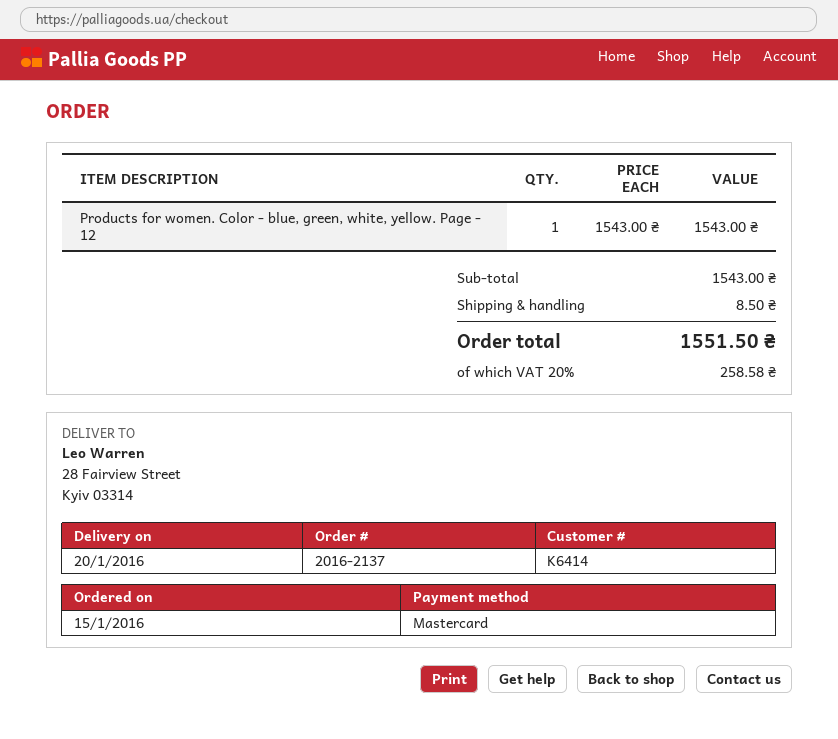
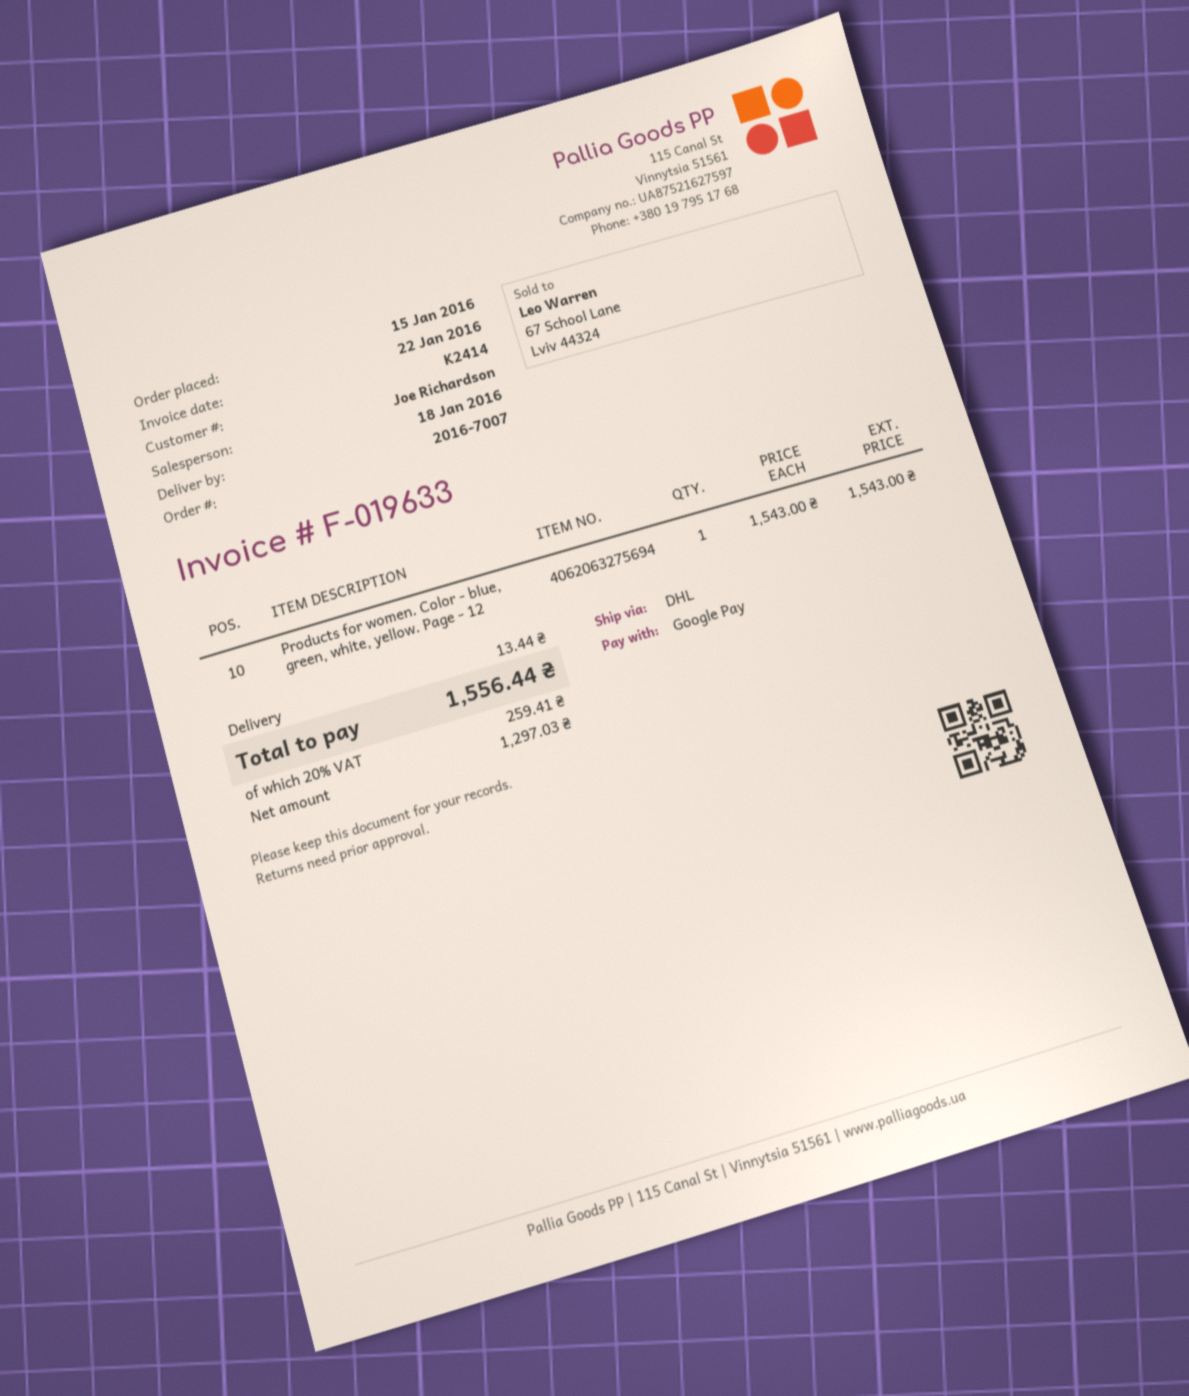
order number: 2016-2137 -> 2016-7007
delivery date: 2016-01-20 -> 2016-01-18
customer number: K6414 -> K2414
payment method: Mastercard -> Google Pay
shipping: 8.50 -> 13.44
tax: 20% = 258.58 -> 20% = 259.41
total: 1551.50 -> 1556.44

